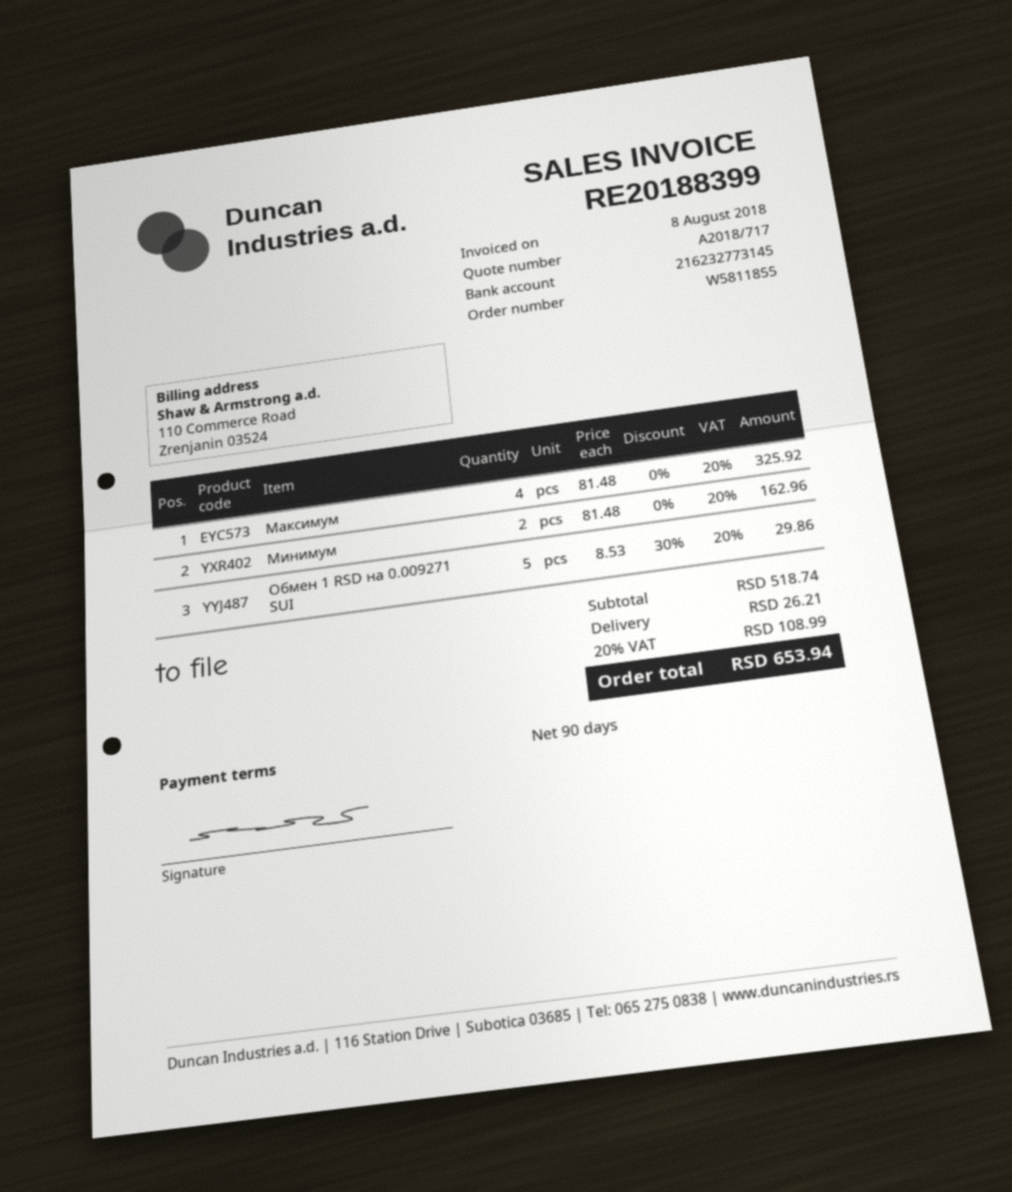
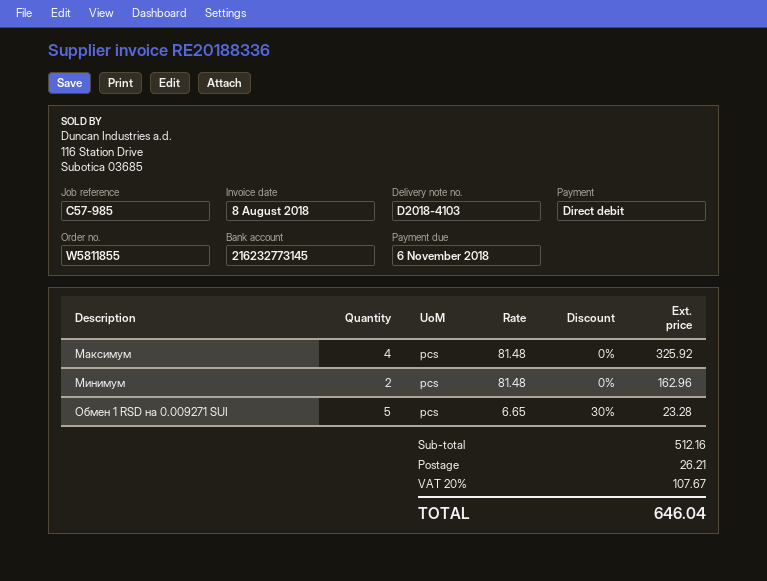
invoice number: RE20188399 -> RE20188336
Обмен 1 RSD на 0.009271 SUI: 5 x 8.53 - 30% = 29.86 -> 5 x 6.65 - 30% = 23.28
subtotal: 518.74 -> 512.16
tax: 20% = 108.99 -> 20% = 107.67
total: 653.94 -> 646.04

